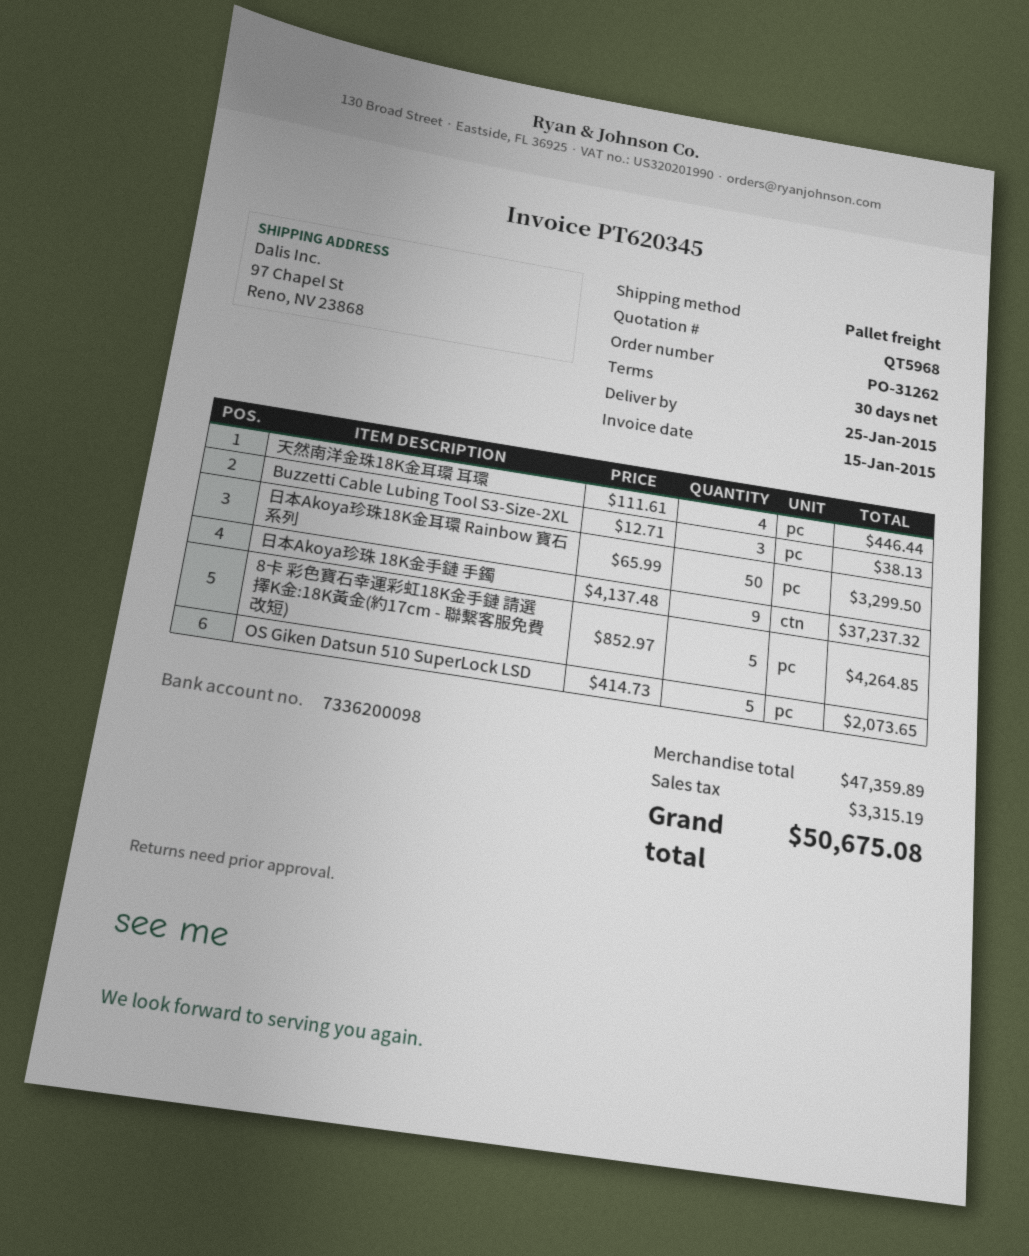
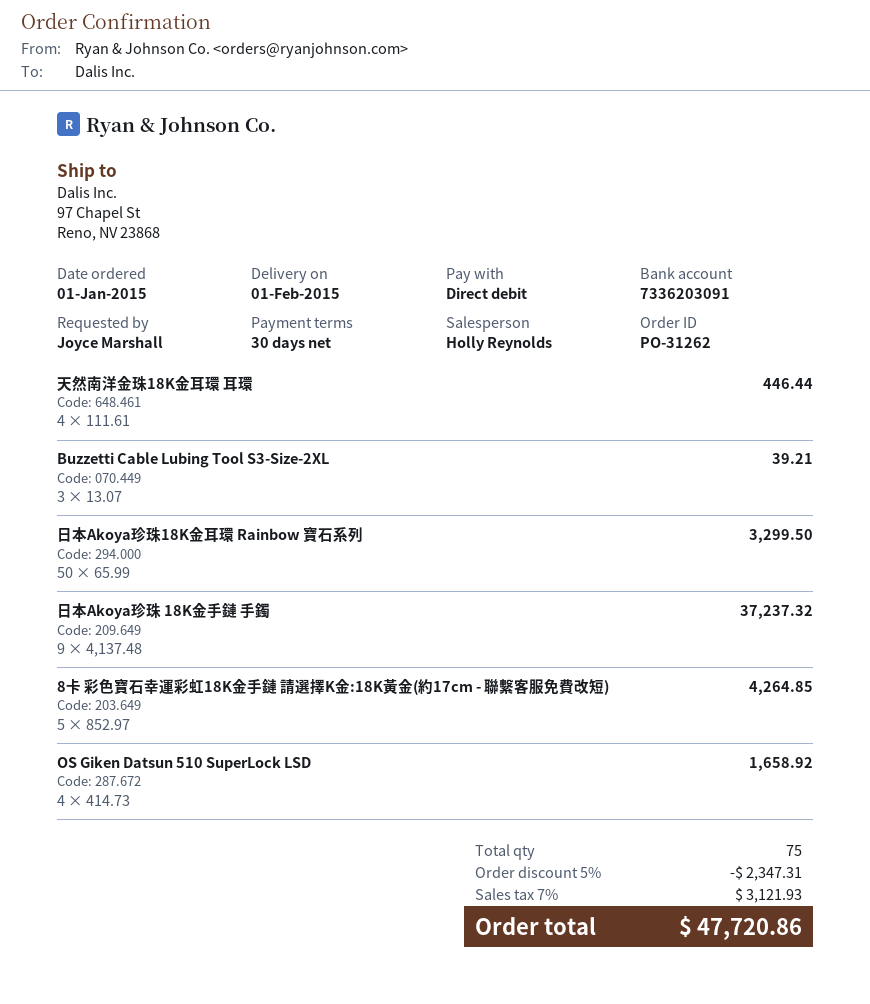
delivery date: 2015-01-25 -> 2015-02-01
bank account: 7336200098 -> 7336203091
Buzzetti Cable Lubing Tool S3-Size-2XL: 3 x 12.71 = 38.13 -> 3 x 13.07 = 39.21
OS Giken Datsun 510 SuperLock LSD: 5 x 414.73 = 2073.65 -> 4 x 414.73 = 1658.92
discount: none -> 5% = 2347.31
tax: 3315.19 -> 3121.93
total: 50675.08 -> 47720.86

